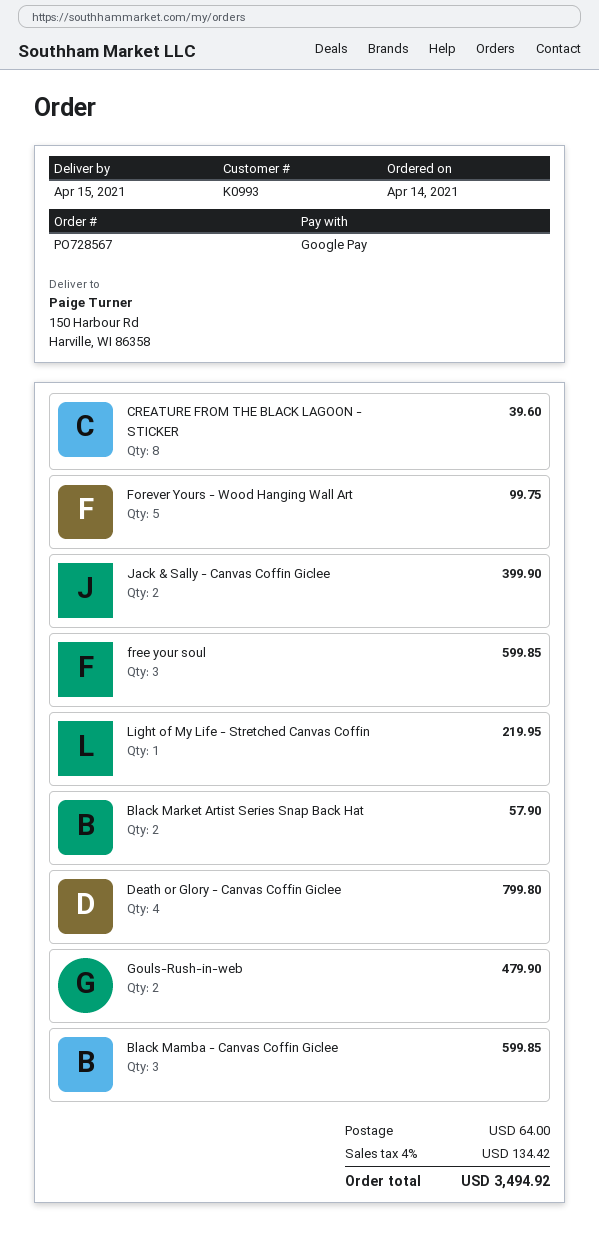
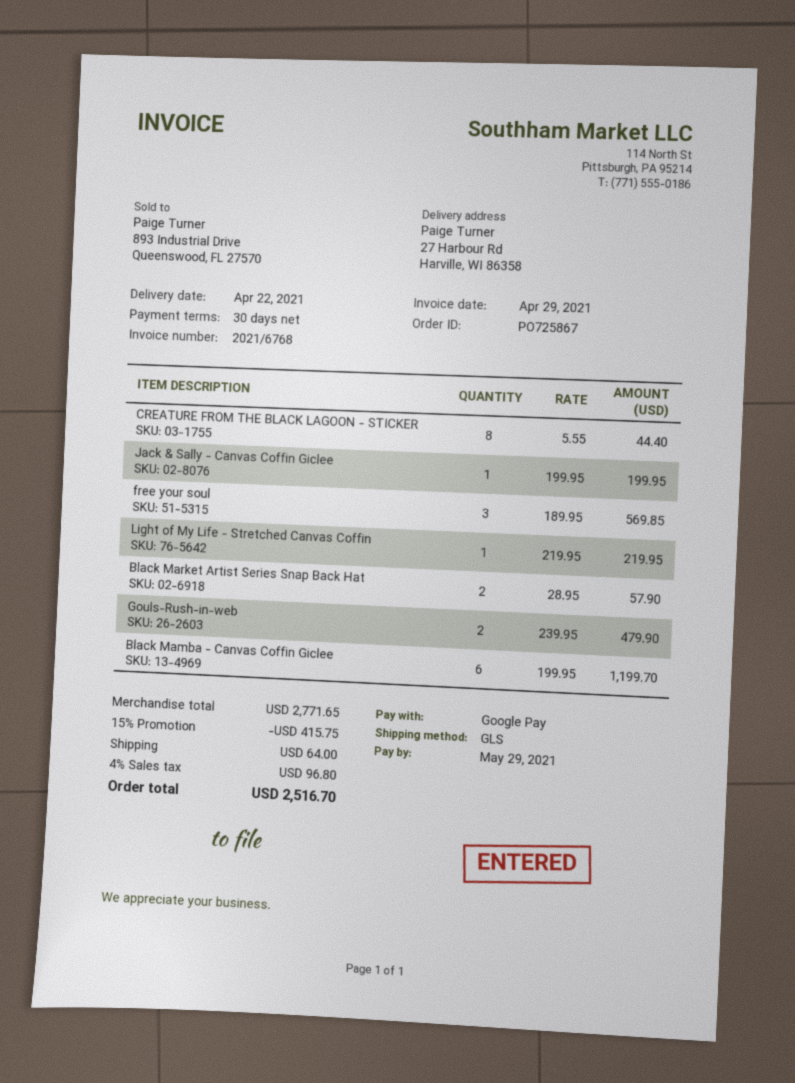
order number: PO728567 -> PO725867
delivery date: 2021-04-15 -> 2021-04-22
ship to: 150 Harbour Rd, Harville, WI 86358 -> 27 Harbour Rd, Harville, WI 86358
CREATURE FROM THE BLACK LAGOON - STICKER: 8 for 39.60 -> 8 for 44.40
Forever Yours - Wood Hanging Wall Art: 5 for 99.75 -> none
Jack & Sally - Canvas Coffin Giclee: 2 for 399.90 -> 1 for 199.95
free your soul: 3 for 599.85 -> 3 for 569.85
Death or Glory - Canvas Coffin Giclee: 4 for 799.80 -> none
Black Mamba - Canvas Coffin Giclee: 3 for 599.85 -> 6 for 1199.70
discount: none -> 15% = 415.75
tax: 4% = 134.42 -> 4% = 96.80
total: 3494.92 -> 2516.70

